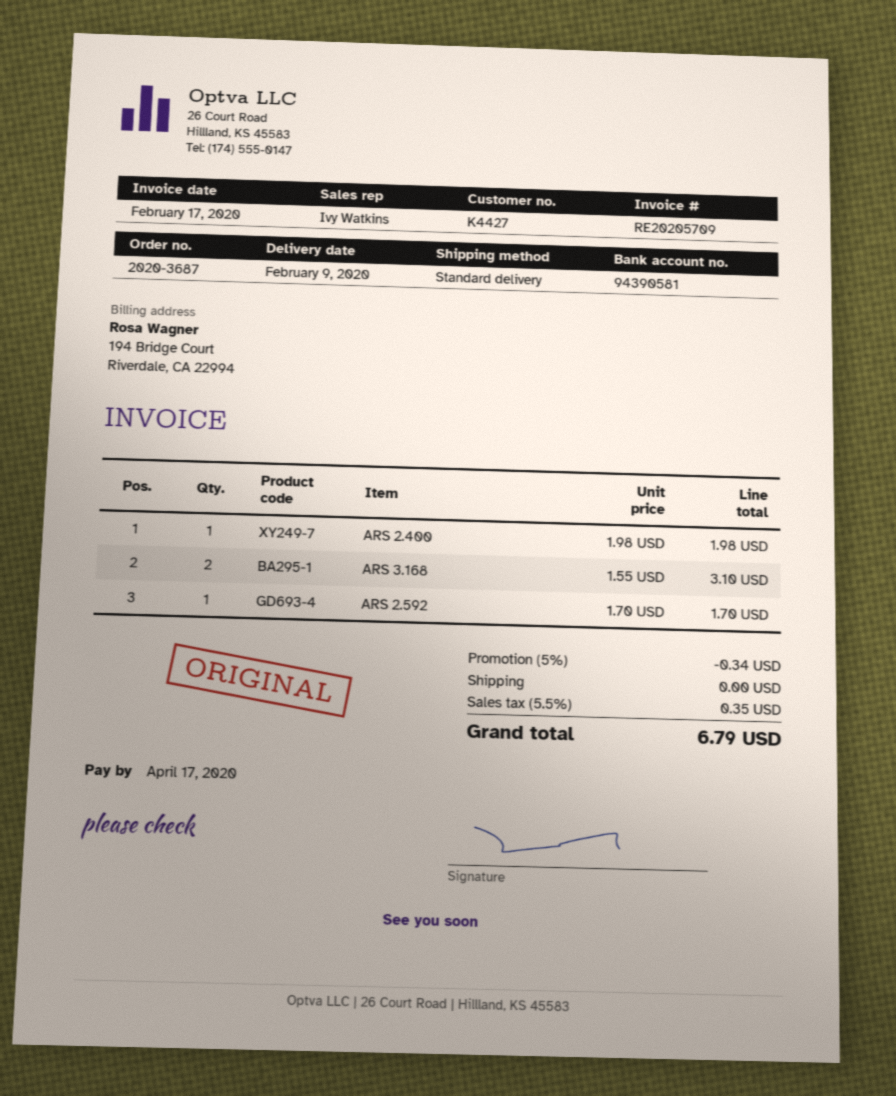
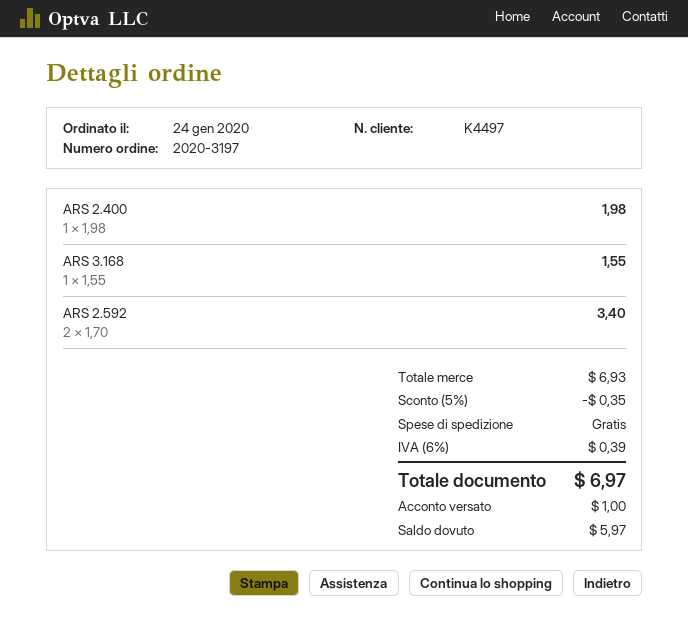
order number: 2020-3687 -> 2020-3197
customer number: K4427 -> K4497
ARS 3.168: 2 x 1.55 = 3.10 -> 1 x 1.55 = 1.55
ARS 2.592: 1 x 1.70 = 1.70 -> 2 x 1.70 = 3.40
discount: 5% = 0.34 -> 5% = 0.35
tax: 5.5% = 0.35 -> 6% = 0.39
total: 6.79 -> 6.97

